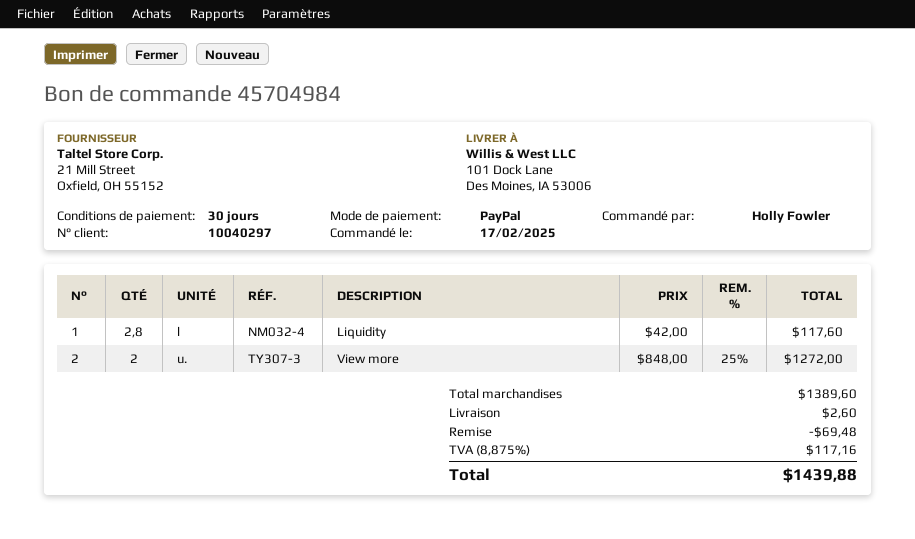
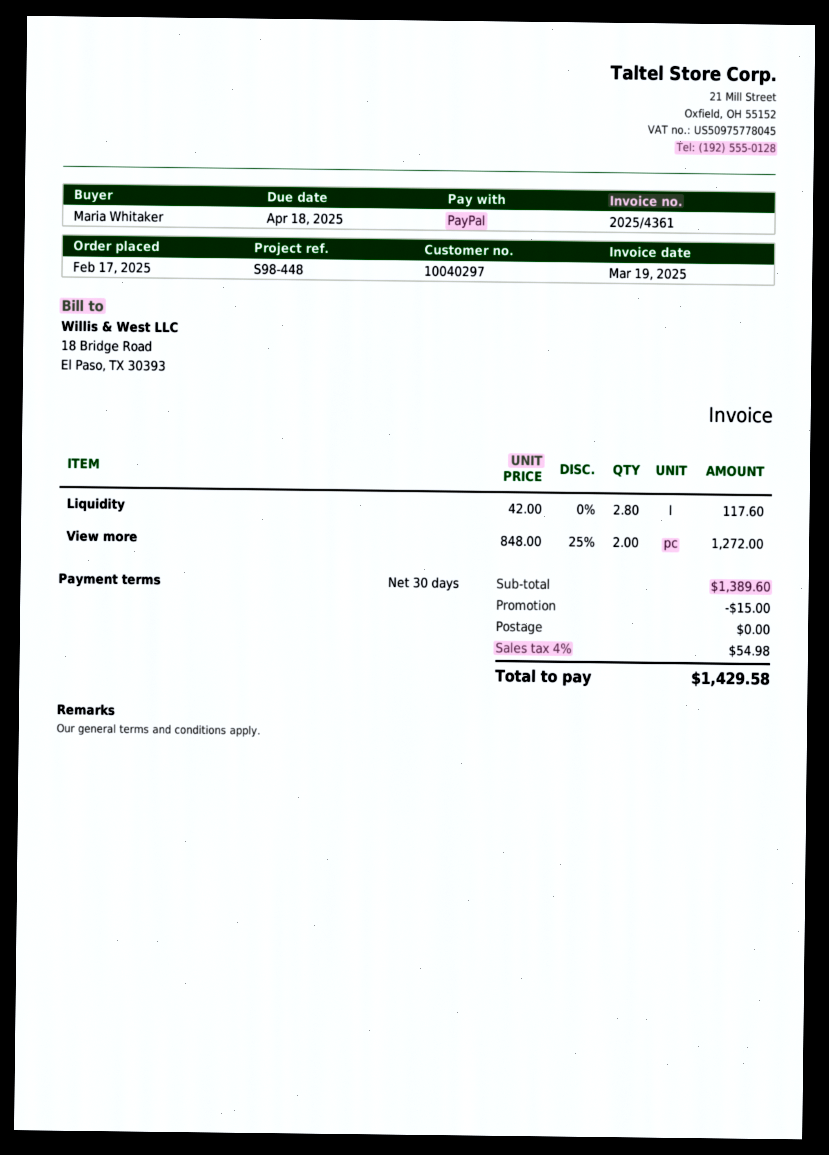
ordered by: Holly Fowler -> Maria Whitaker
discount: 69.48 -> 15.00
shipping: 2.60 -> 0.00
tax: 8.875% = 117.16 -> 4% = 54.98
total: 1439.88 -> 1429.58

